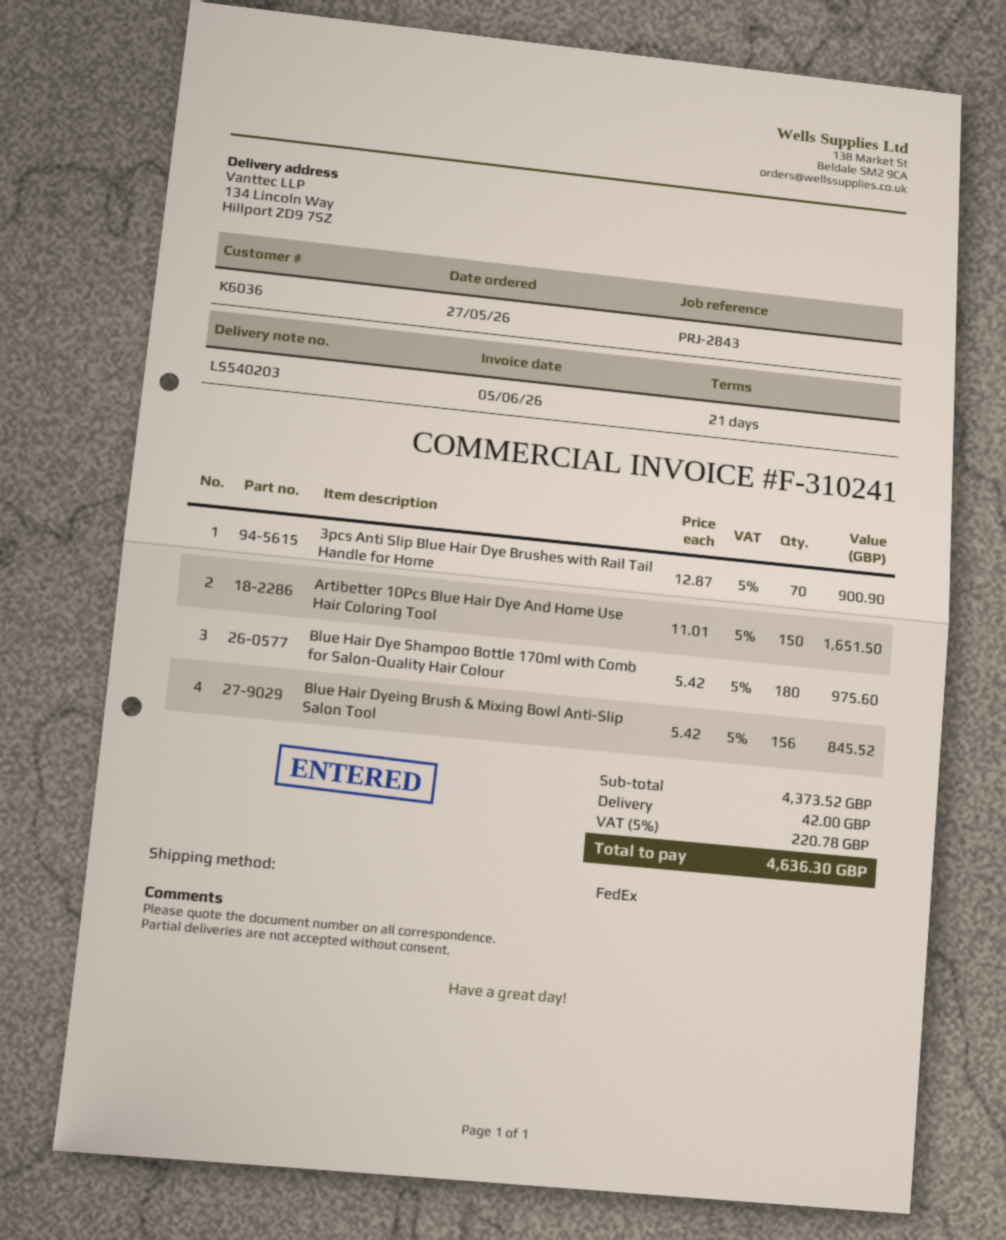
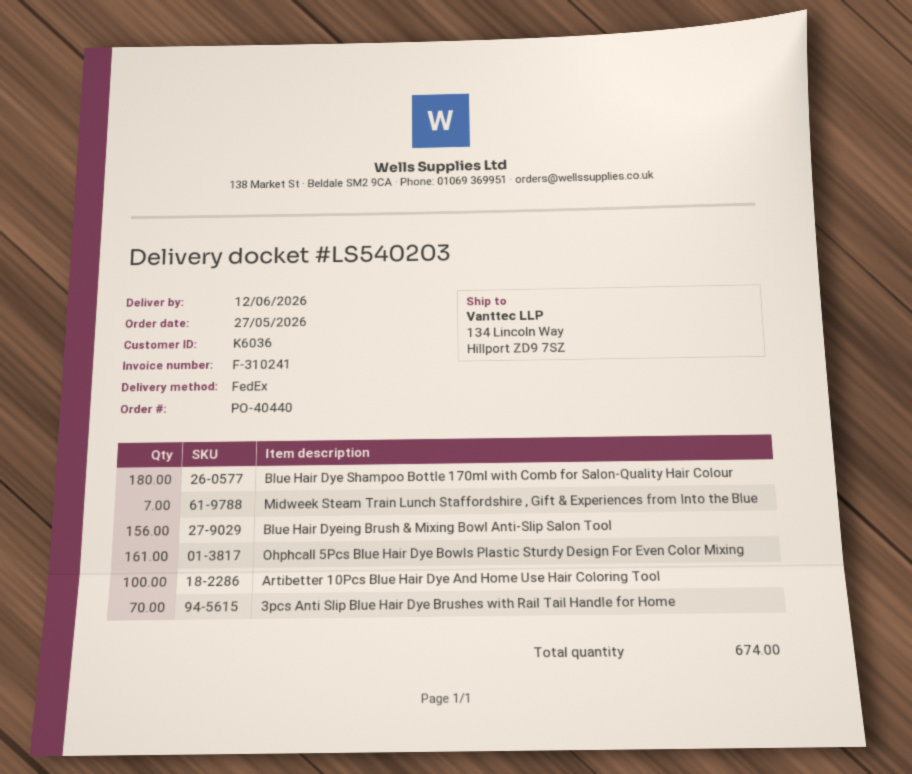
Artibetter 10Pcs Blue Hair Dye And Home Use Hair Coloring Tool: 150 -> 100
Midweek Steam Train Lunch Staffordshire , Gift & Experiences from Into the Blue: none -> 7
Ohphcall 5Pcs Blue Hair Dye Bowls Plastic Sturdy Design For Even Color Mixing: none -> 161

